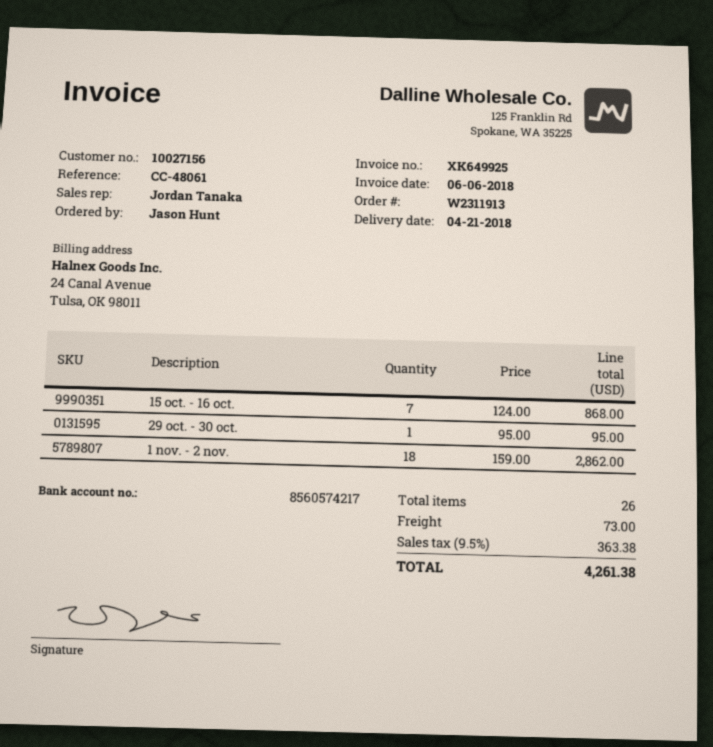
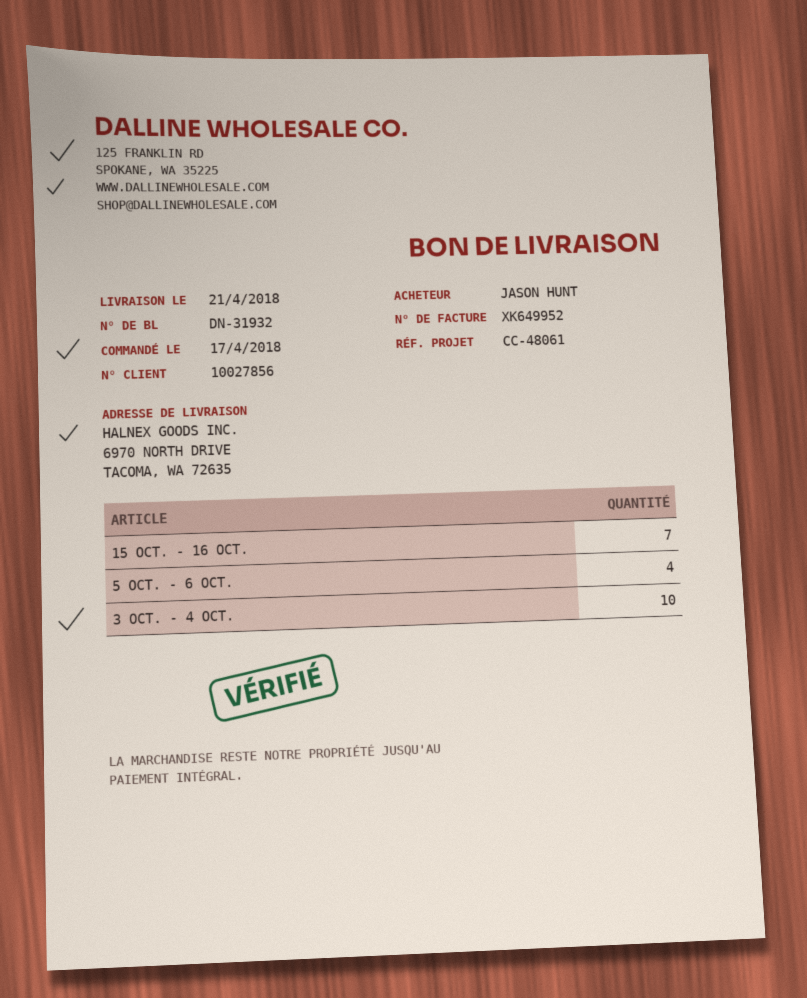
invoice number: XK649925 -> XK649952
customer number: 10027156 -> 10027856
29 oct. - 30 oct.: 1 -> none
1 nov. - 2 nov.: 18 -> none
5 OCT. - 6 OCT.: none -> 4
3 OCT. - 4 OCT.: none -> 10

